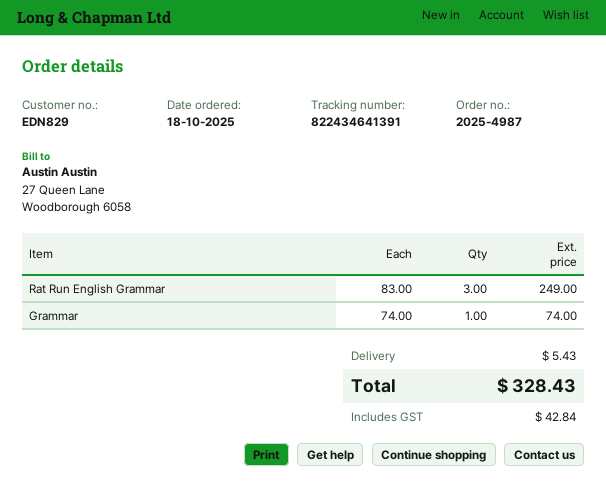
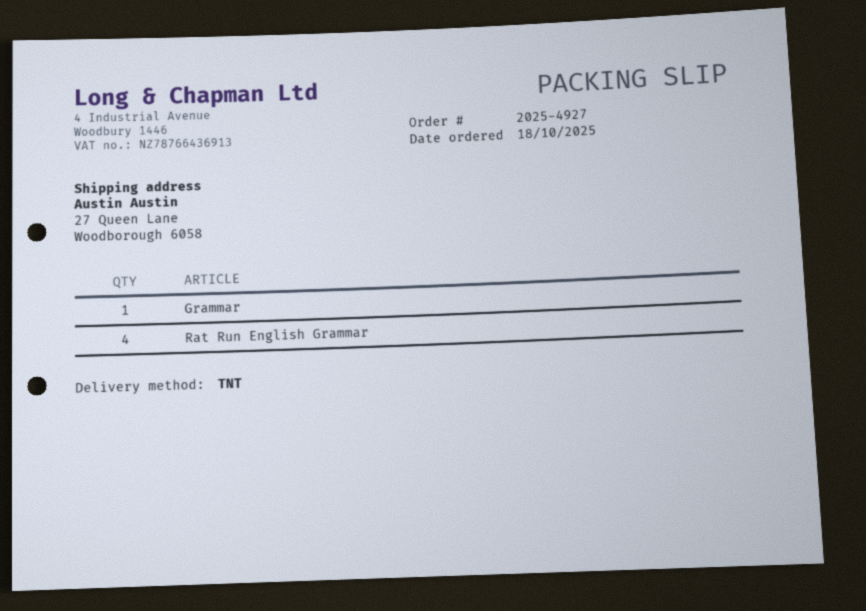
order number: 2025-4987 -> 2025-4927
Rat Run English Grammar: 3 -> 4

